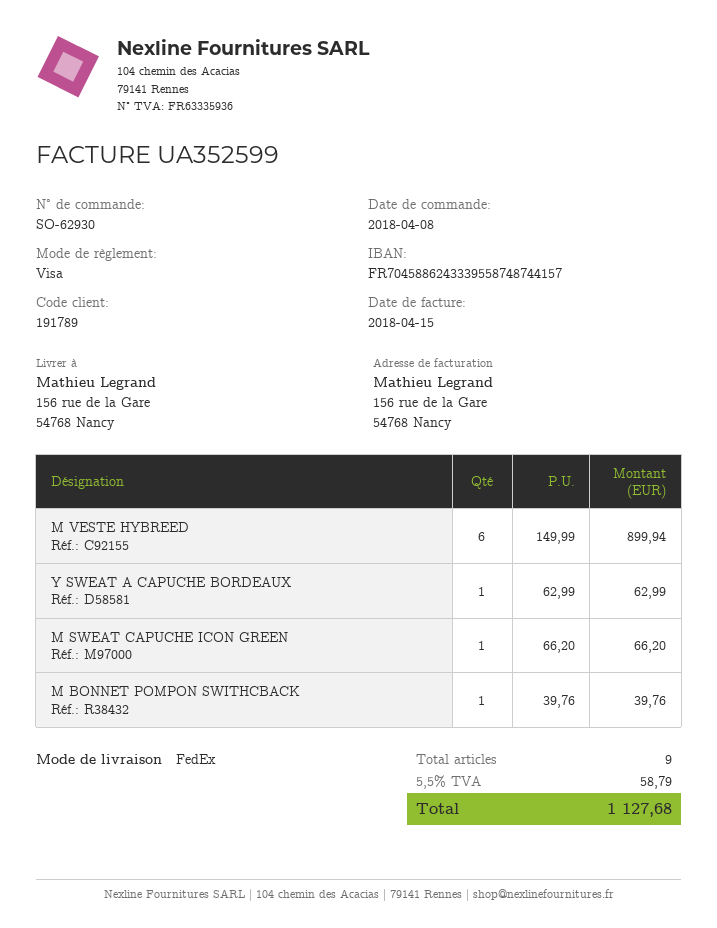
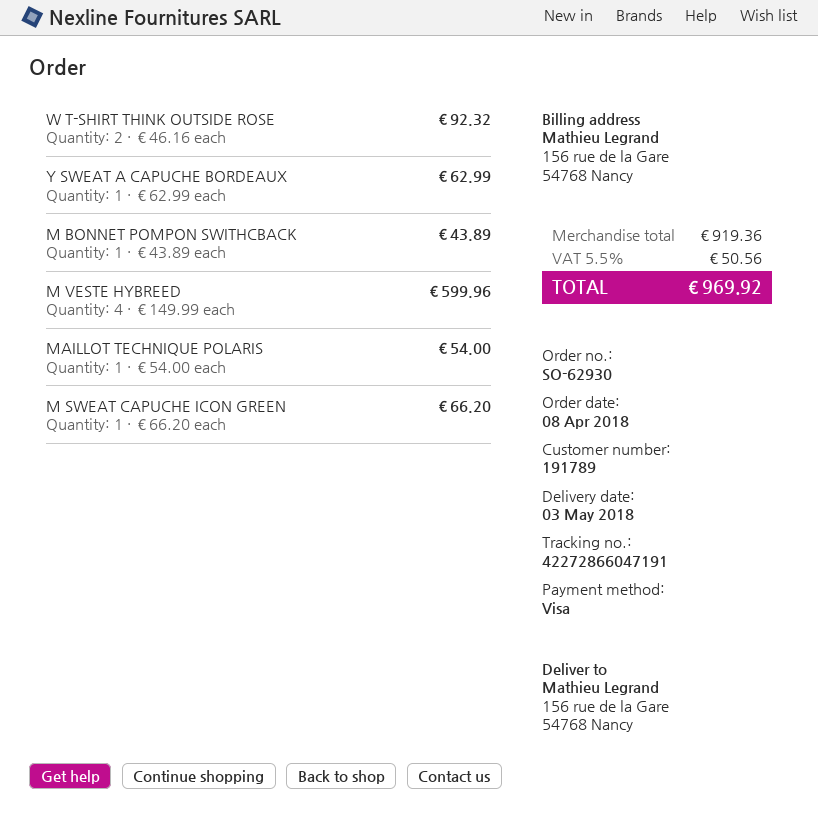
M VESTE HYBREED: 6 x 149.99 = 899.94 -> 4 x 149.99 = 599.96
M BONNET POMPON SWITHCBACK: 1 x 39.76 = 39.76 -> 1 x 43.89 = 43.89
W T-SHIRT THINK OUTSIDE ROSE: none -> 2 x 46.16 = 92.32
MAILLOT TECHNIQUE POLARIS: none -> 1 x 54.00 = 54.00
tax: 5.5% = 58.79 -> 5.5% = 50.56
total: 1127.68 -> 969.92

